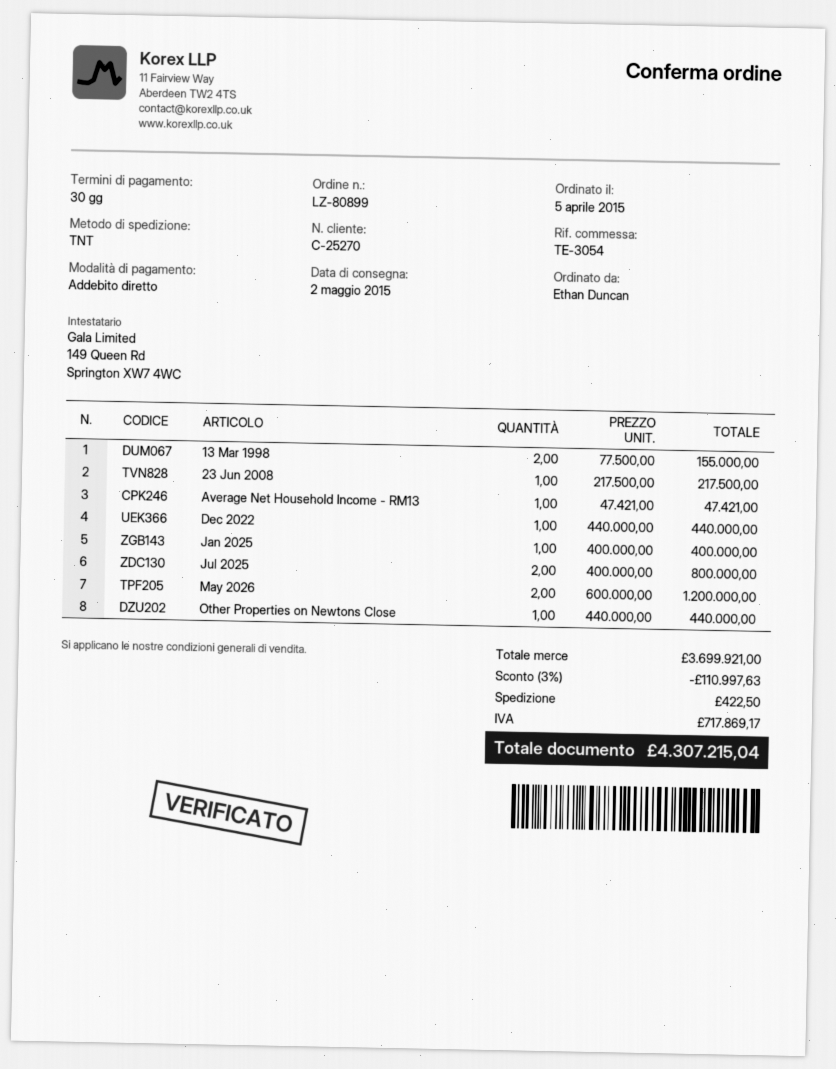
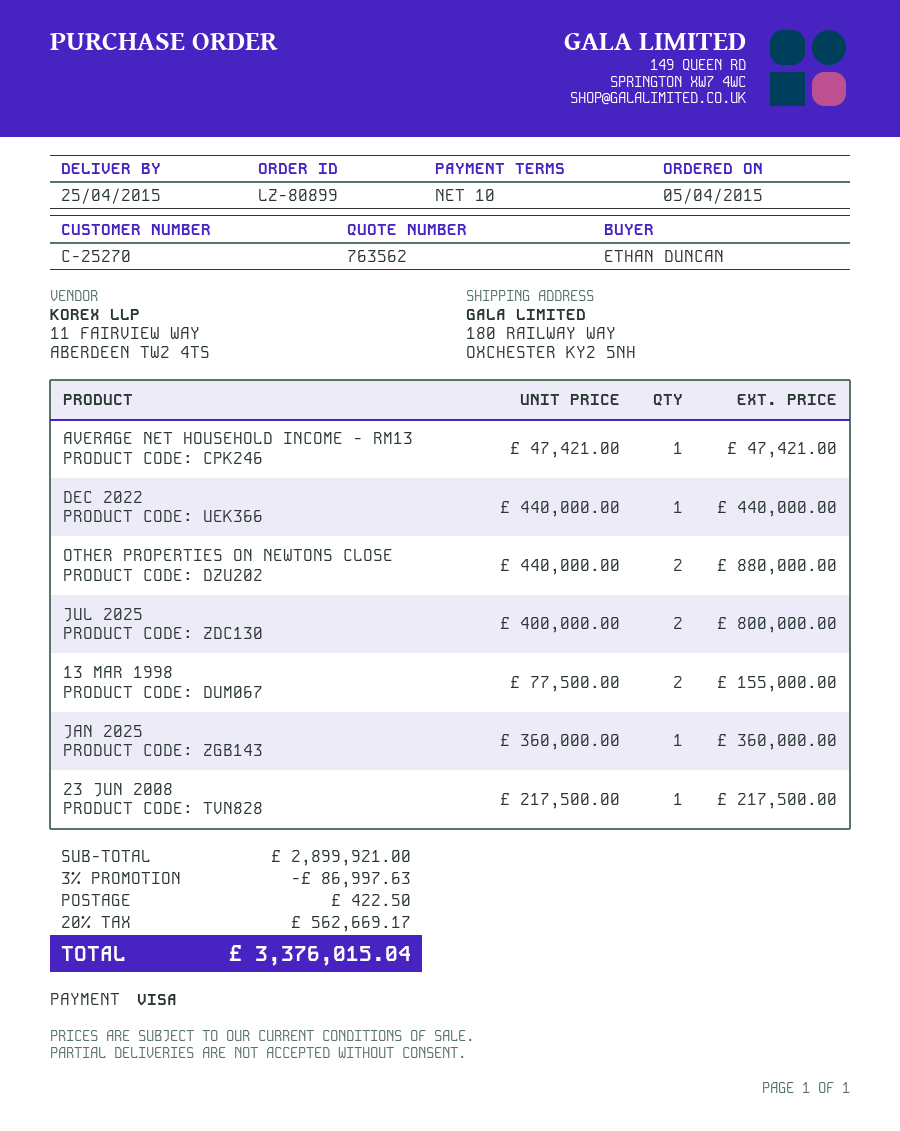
delivery date: 2015-05-02 -> 2015-04-25
payment terms: 30 days -> 10 days
payment method: direct debit -> Visa
Jan 2025: 1 x 400000.00 = 400000.00 -> 1 x 360000.00 = 360000.00
May 2026: 2 x 600000.00 = 1200000.00 -> none
Other Properties on Newtons Close: 1 x 440000.00 = 440000.00 -> 2 x 440000.00 = 880000.00
subtotal: 3699921.00 -> 2899921.00
discount: 3% = 110997.63 -> 3% = 86997.63
tax: 717869.17 -> 562669.17
total: 4307215.04 -> 3376015.04

